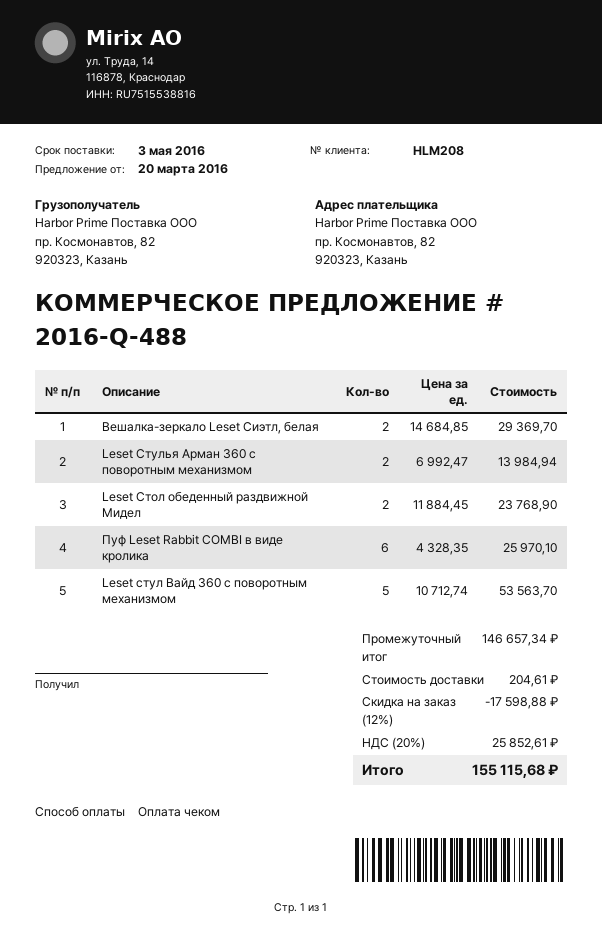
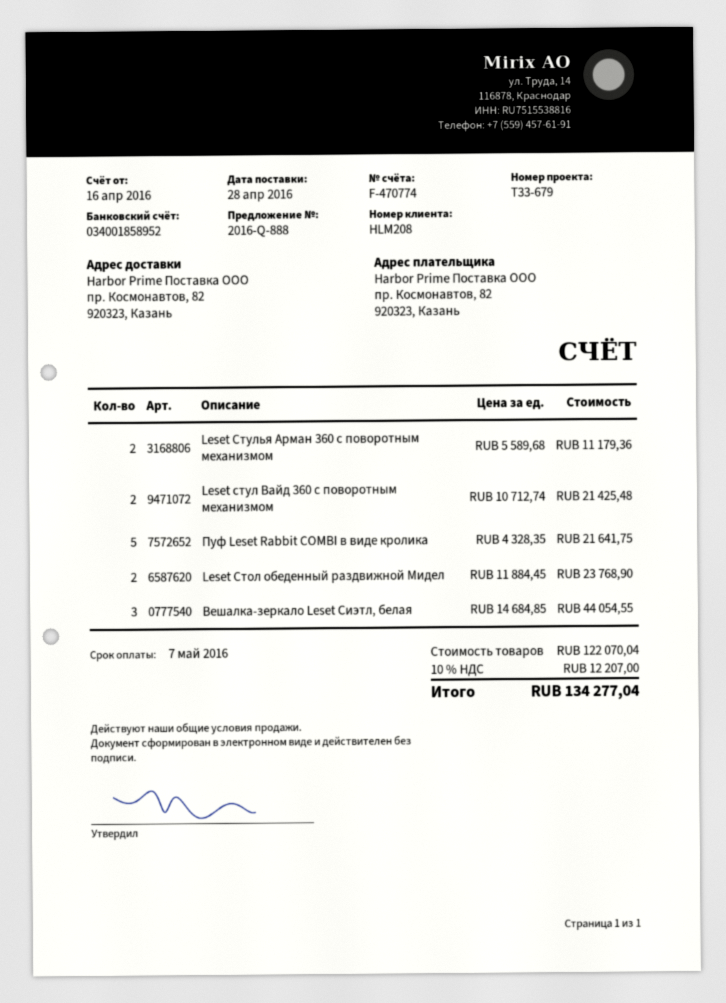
quote number: 2016-Q-488 -> 2016-Q-888
delivery date: 2016-05-03 -> 2016-04-28
Вешалка-зеркало Leset Сиэтл, белая: 2 x 14684.85 = 29369.70 -> 3 x 14684.85 = 44054.55
Leset Стулья Арман 360 с поворотным механизмом: 2 x 6992.47 = 13984.94 -> 2 x 5589.68 = 11179.36
Пуф Leset Rabbit COMBI в виде кролика: 6 x 4328.35 = 25970.10 -> 5 x 4328.35 = 21641.75
Leset стул Вайд 360 с поворотным механизмом: 5 x 10712.74 = 53563.70 -> 2 x 10712.74 = 21425.48
subtotal: 146657.34 -> 122070.04
discount: 12% = 17598.88 -> none
shipping: 204.61 -> none
tax: 20% = 25852.61 -> 10% = 12207.00
total: 155115.68 -> 134277.04

